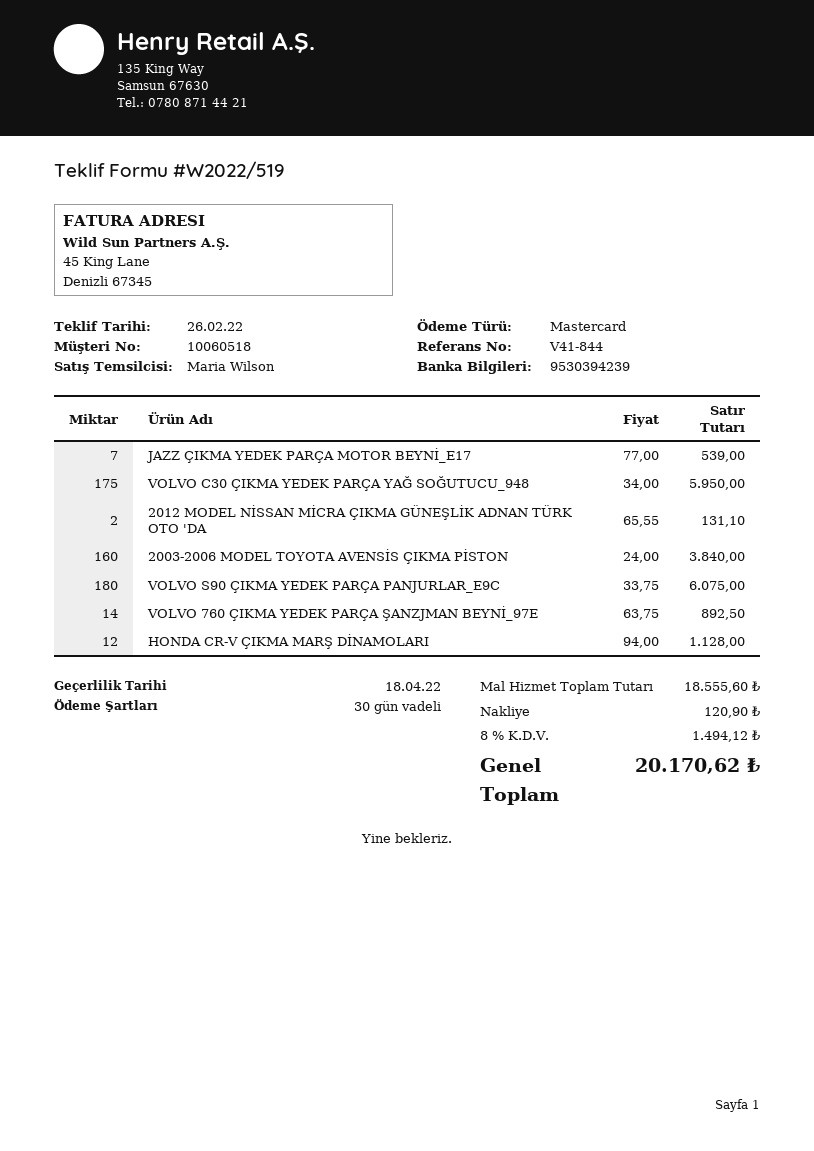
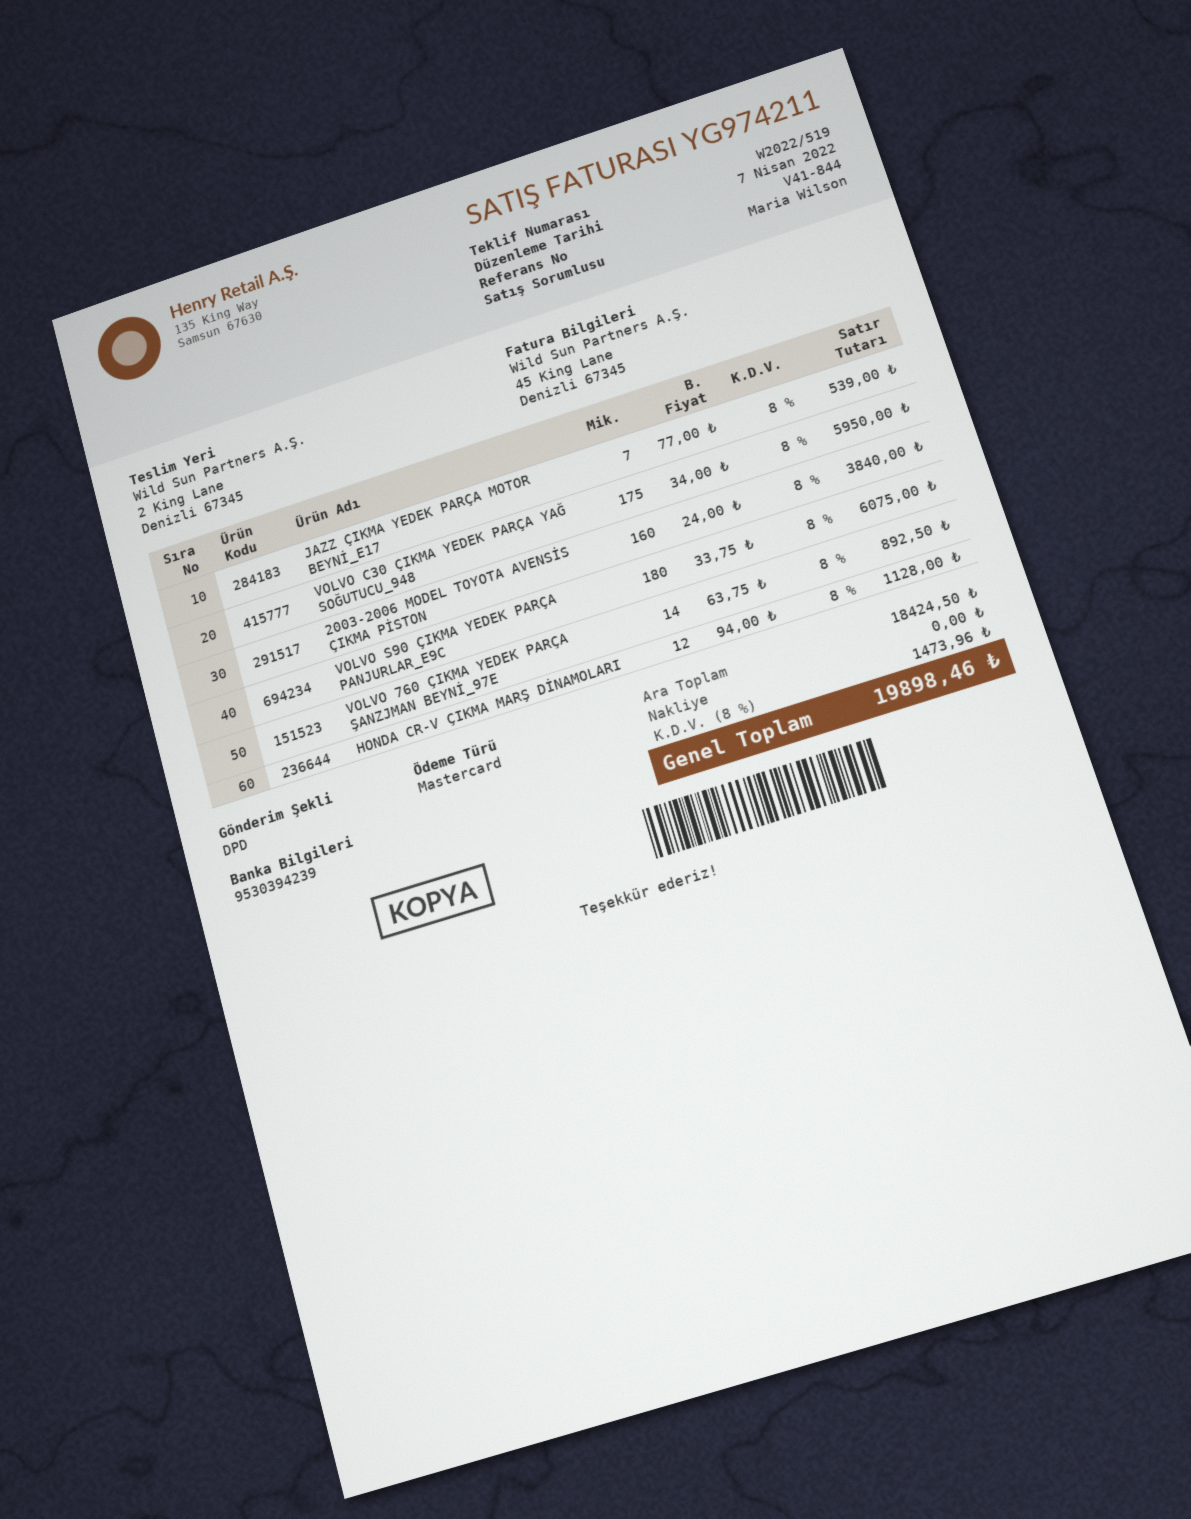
2012 MODEL NİSSAN MİCRA ÇIKMA GÜNEŞLİK ADNAN TÜRK OTO 'DA: 2 x 65.55 = 131.10 -> none
subtotal: 18555.60 -> 18424.50
shipping: 120.90 -> 0.00
tax: 8% = 1494.12 -> 8% = 1473.96
total: 20170.62 -> 19898.46

